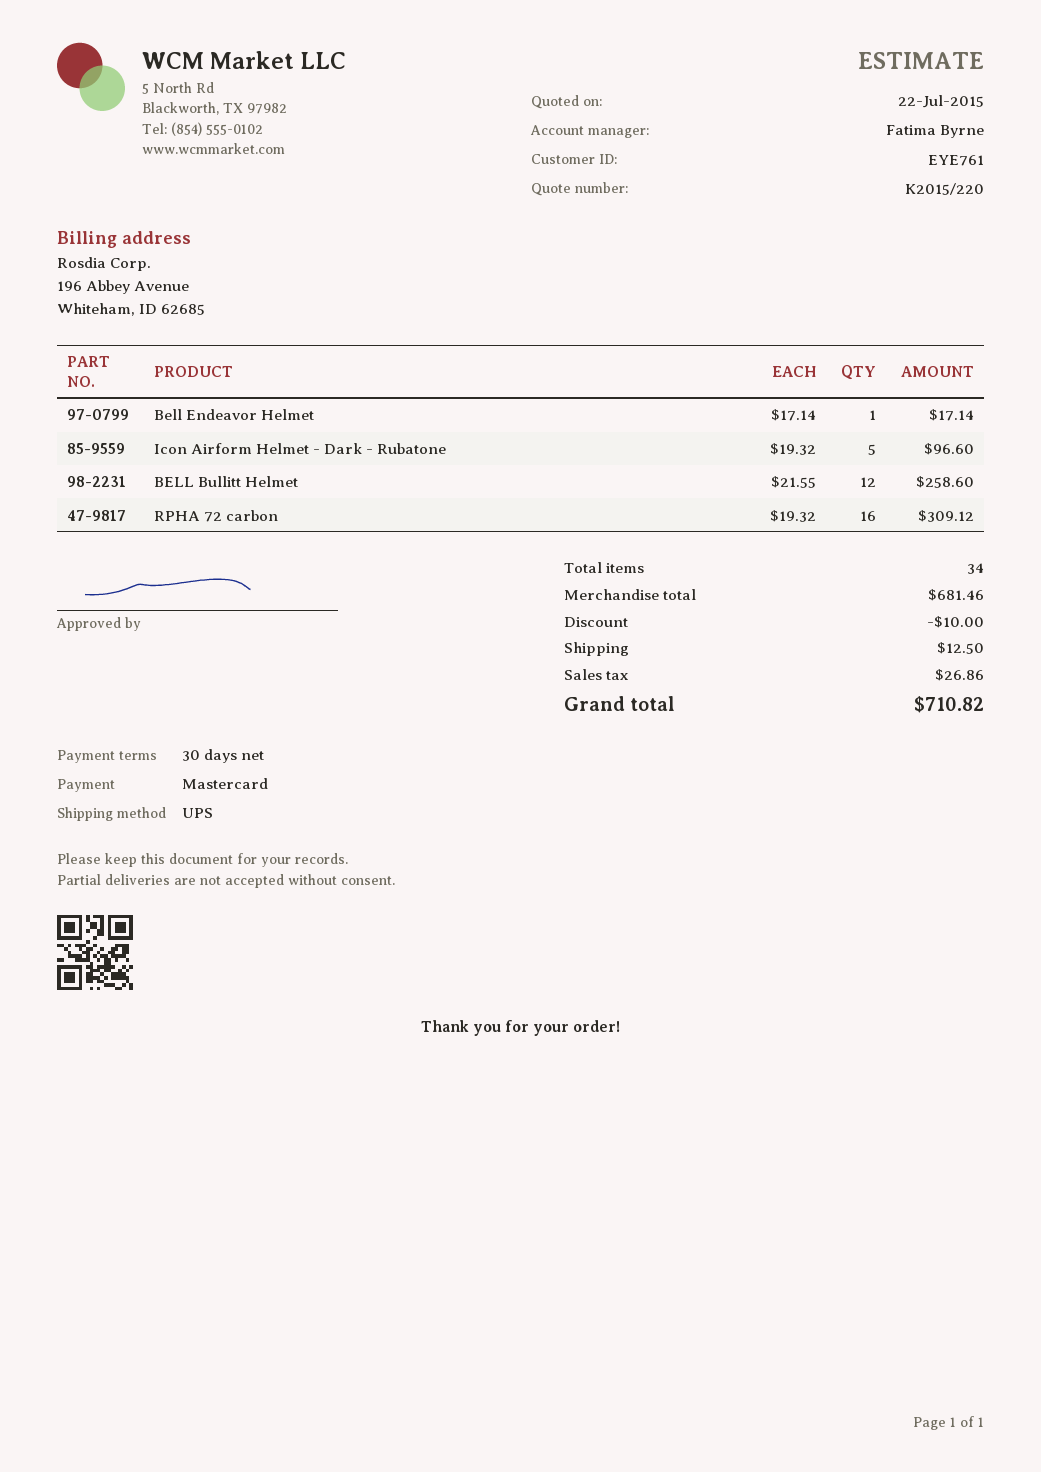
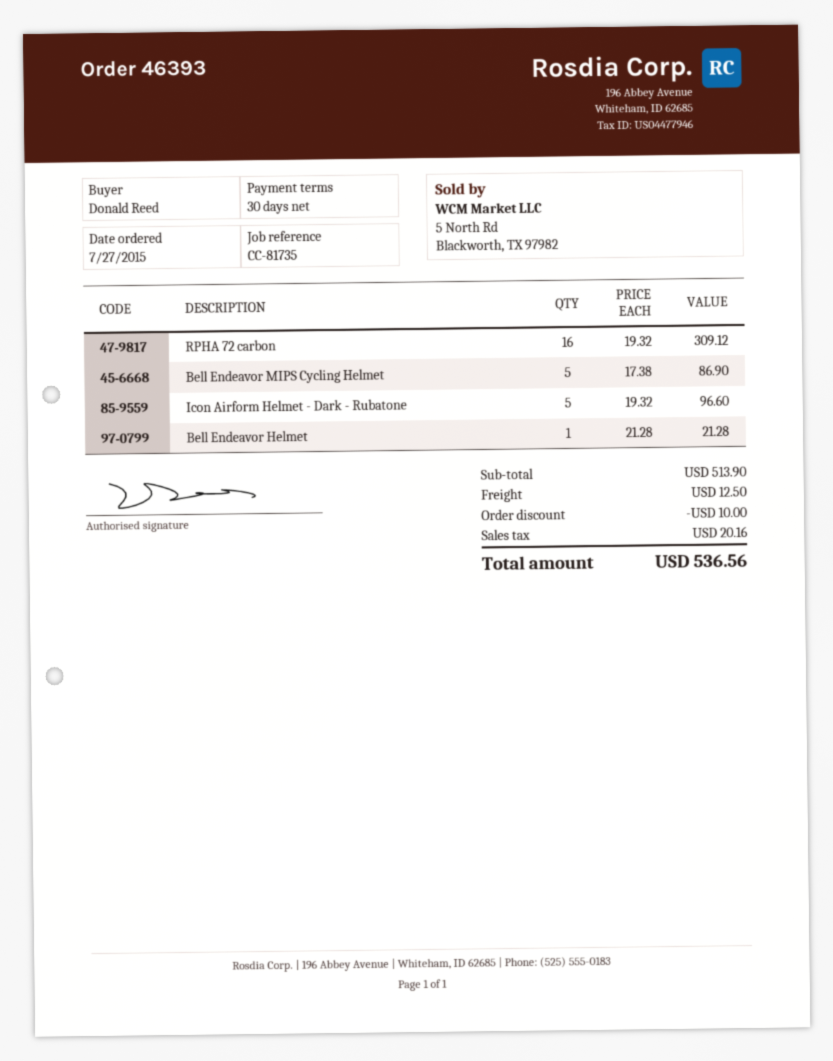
Bell Endeavor Helmet: 1 x 17.14 = 17.14 -> 1 x 21.28 = 21.28
BELL Bullitt Helmet: 12 x 21.55 = 258.60 -> none
Bell Endeavor MIPS Cycling Helmet: none -> 5 x 17.38 = 86.90
subtotal: 681.46 -> 513.90
tax: 26.86 -> 20.16
total: 710.82 -> 536.56

